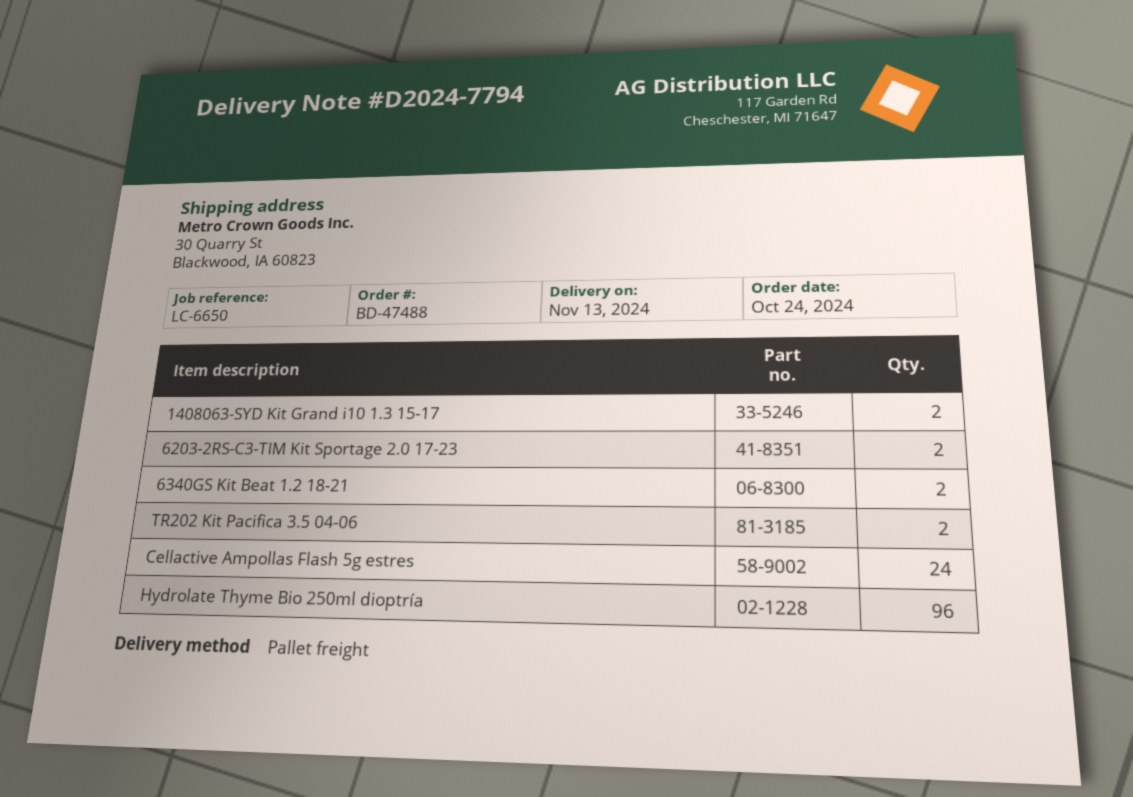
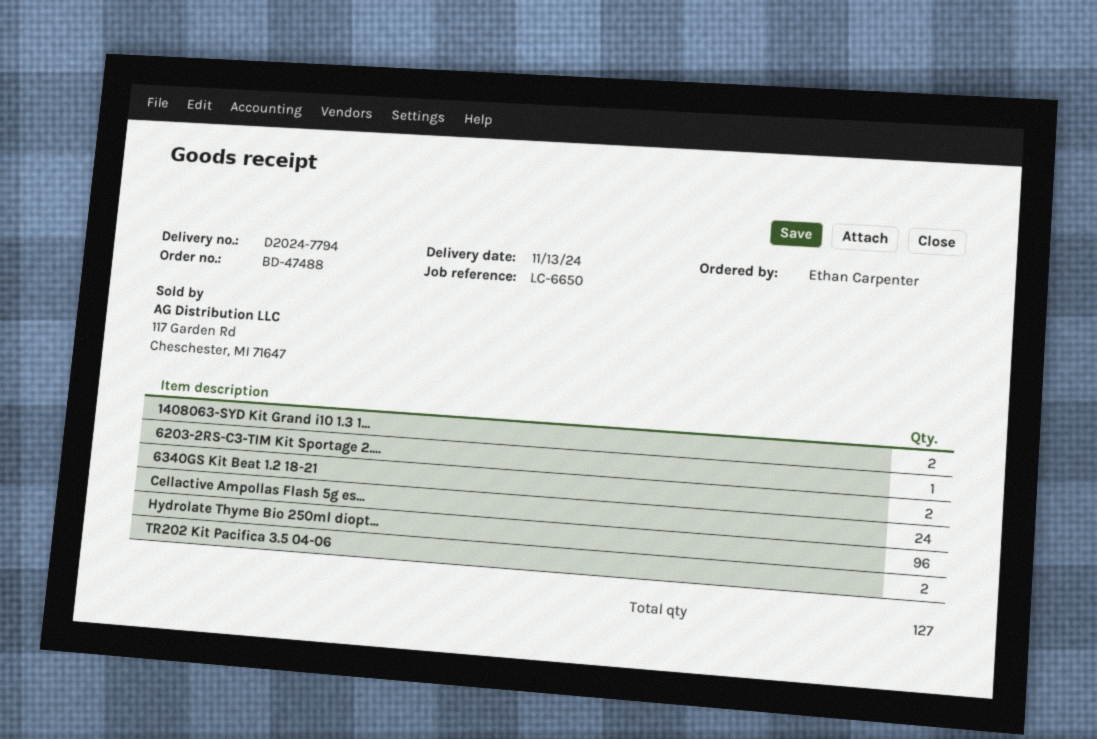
6203-2RS-C3-TIM Kit Sportage 2.0 17-23: 2 -> 1

